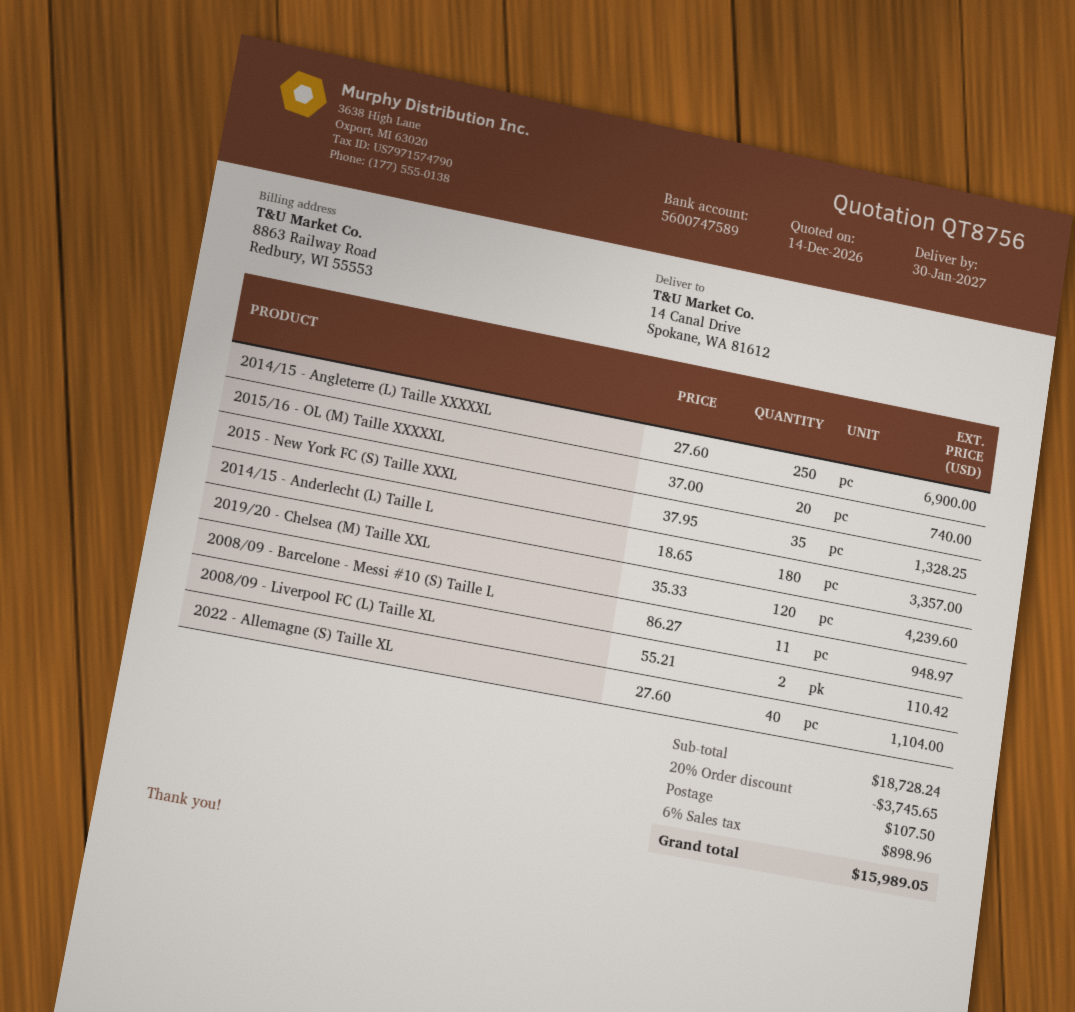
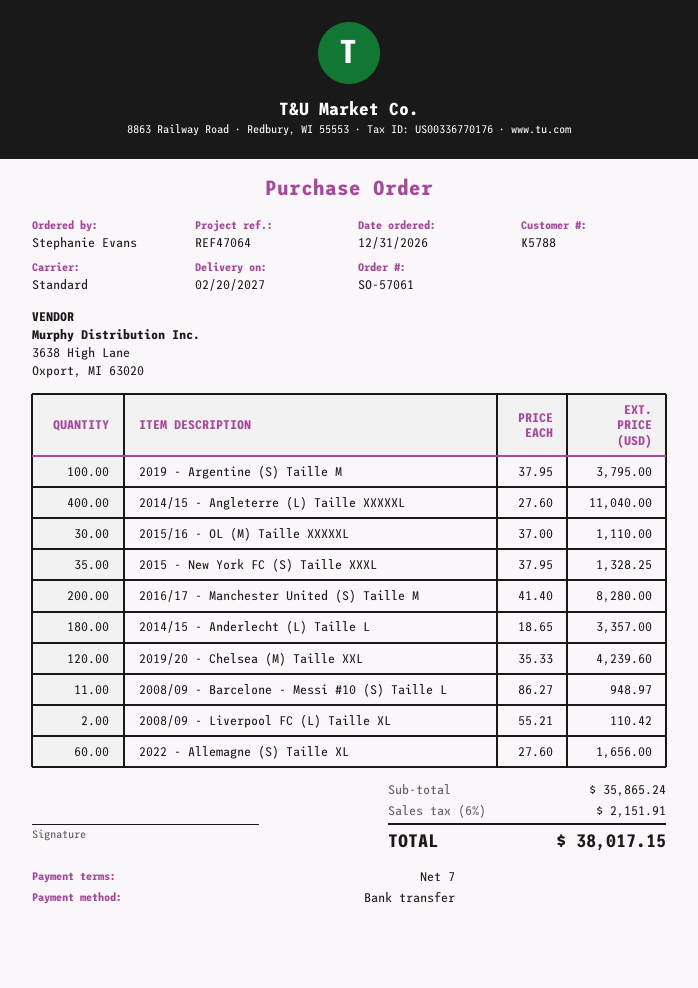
delivery date: 2027-01-30 -> 2027-02-20
2014/15 - Angleterre (L) Taille XXXXXL: 250 x 27.60 = 6900.00 -> 400 x 27.60 = 11040.00
2015/16 - OL (M) Taille XXXXXL: 20 x 37.00 = 740.00 -> 30 x 37.00 = 1110.00
2022 - Allemagne (S) Taille XL: 40 x 27.60 = 1104.00 -> 60 x 27.60 = 1656.00
2019 - Argentine (S) Taille M: none -> 100 x 37.95 = 3795.00
2016/17 - Manchester United (S) Taille M: none -> 200 x 41.40 = 8280.00
subtotal: 18728.24 -> 35865.24
discount: 20% = 3745.65 -> none
shipping: 107.50 -> none
tax: 6% = 898.96 -> 6% = 2151.91
total: 15989.05 -> 38017.15

